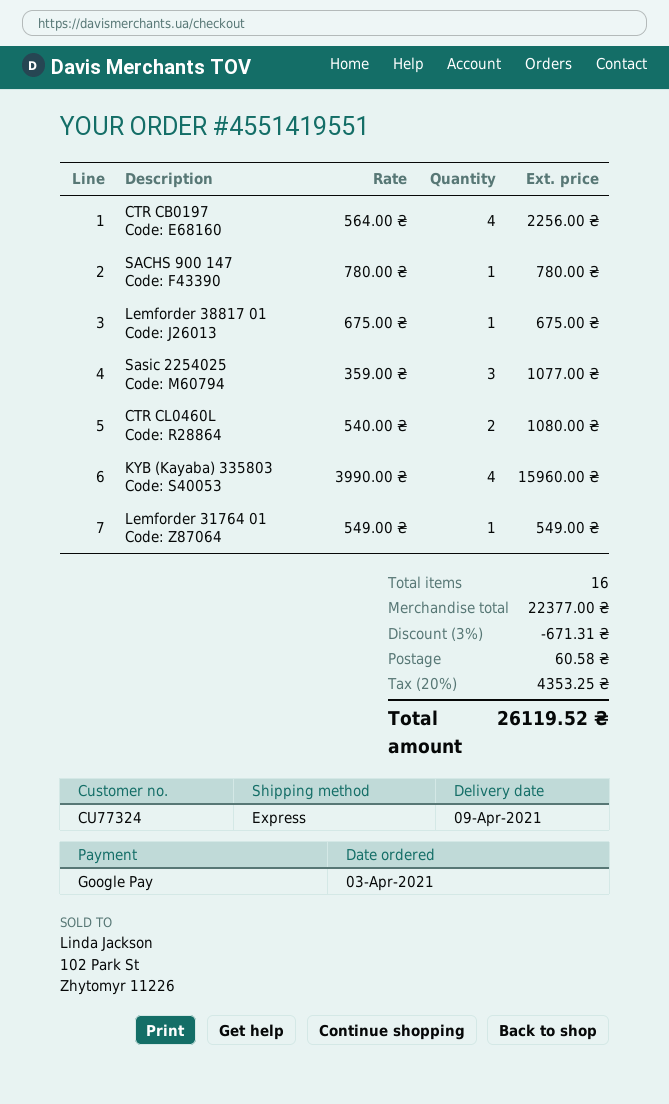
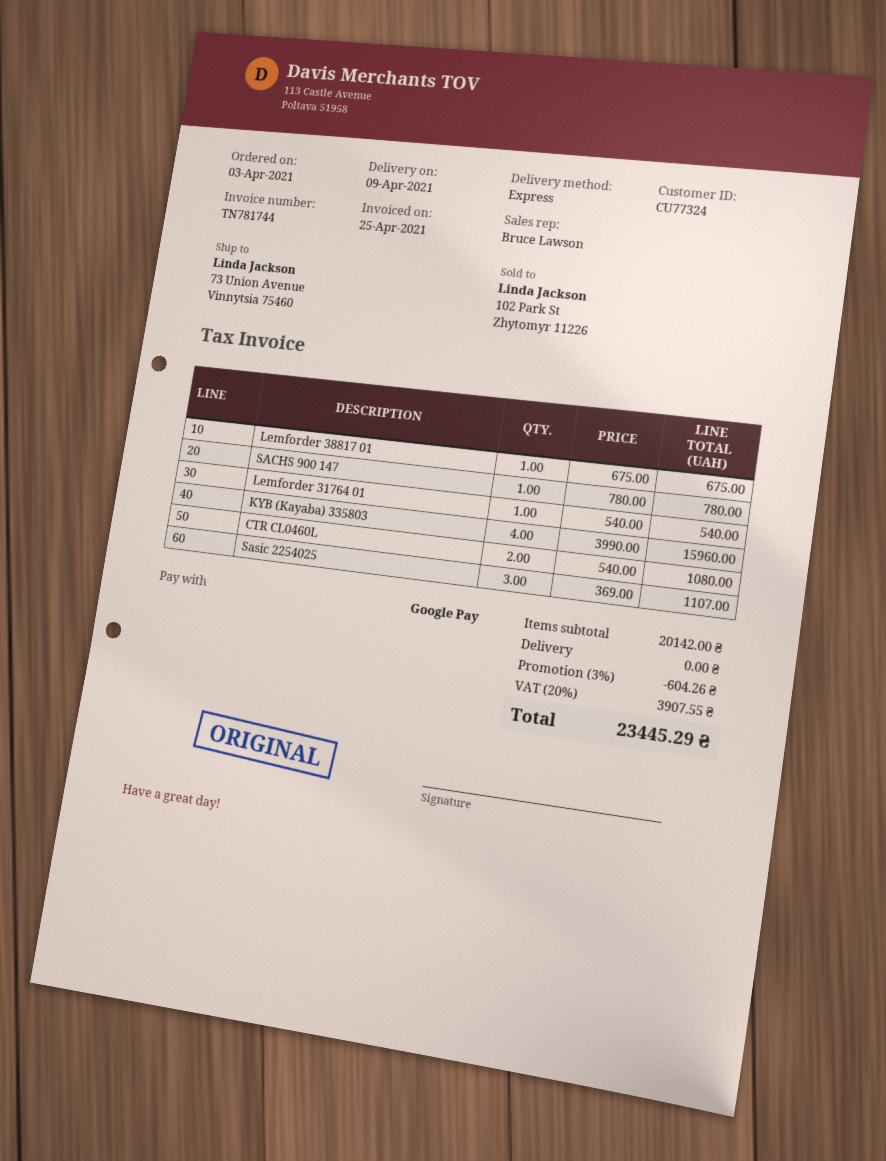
CTR CB0197: 4 x 564.00 = 2256.00 -> none
Sasic 2254025: 3 x 359.00 = 1077.00 -> 3 x 369.00 = 1107.00
Lemforder 31764 01: 1 x 549.00 = 549.00 -> 1 x 540.00 = 540.00
subtotal: 22377.00 -> 20142.00
discount: 3% = 671.31 -> 3% = 604.26
shipping: 60.58 -> 0.00
tax: 20% = 4353.25 -> 20% = 3907.55
total: 26119.52 -> 23445.29

